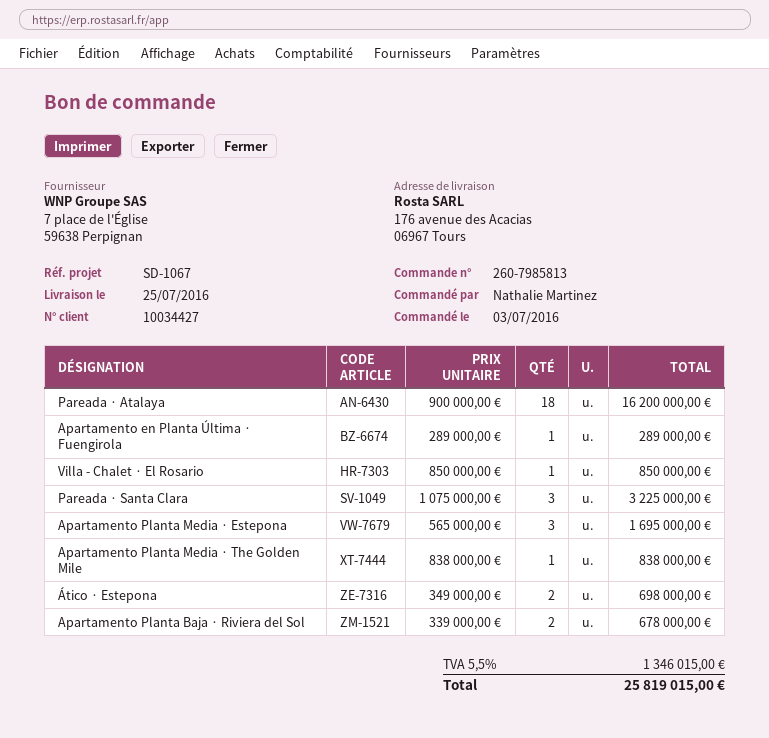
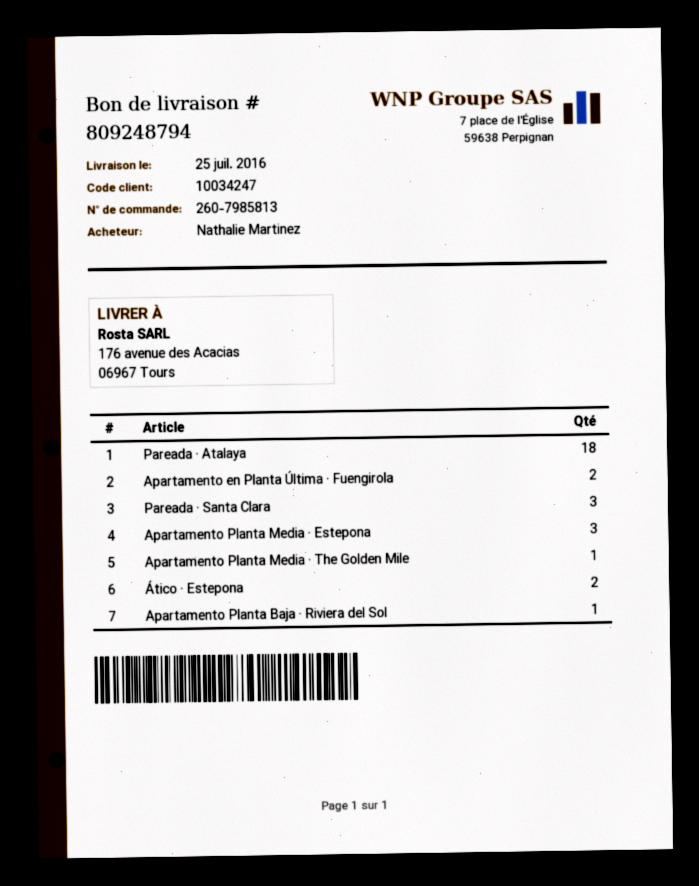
customer number: 10034427 -> 10034247
Apartamento en Planta Última · Fuengirola: 1 -> 2
Villa - Chalet · El Rosario: 1 -> none
Apartamento Planta Baja · Riviera del Sol: 2 -> 1

